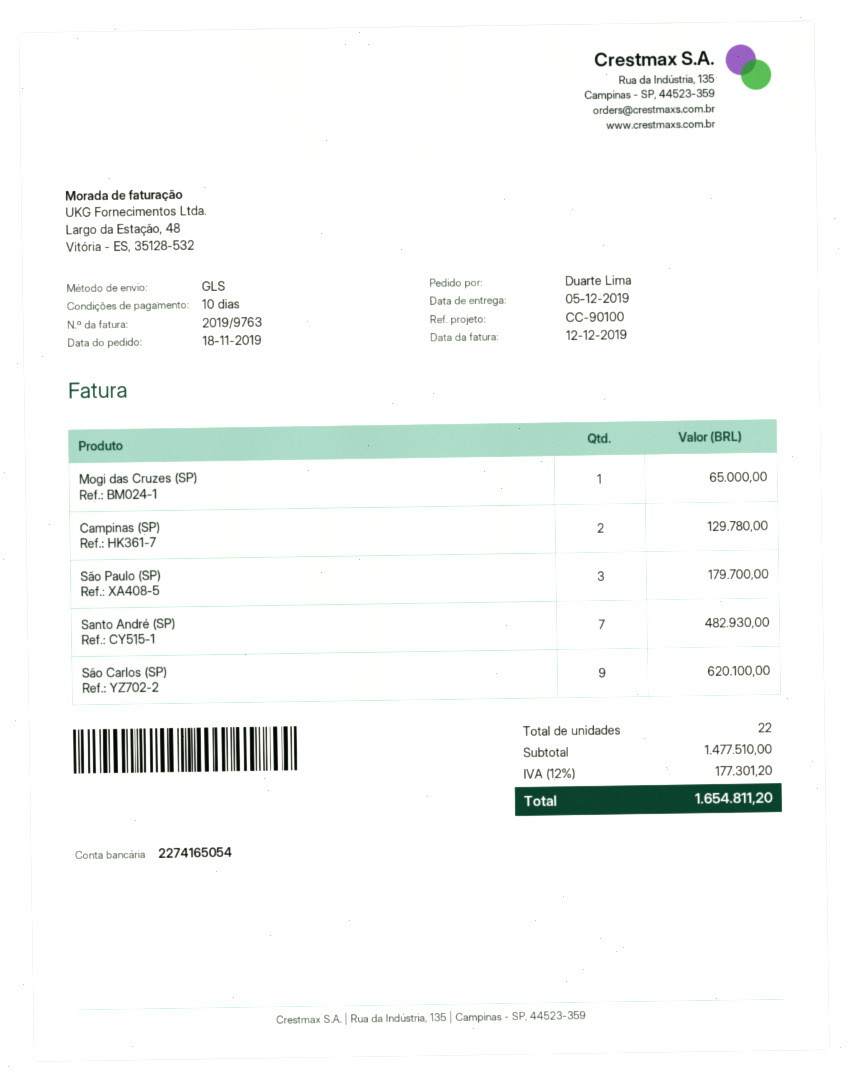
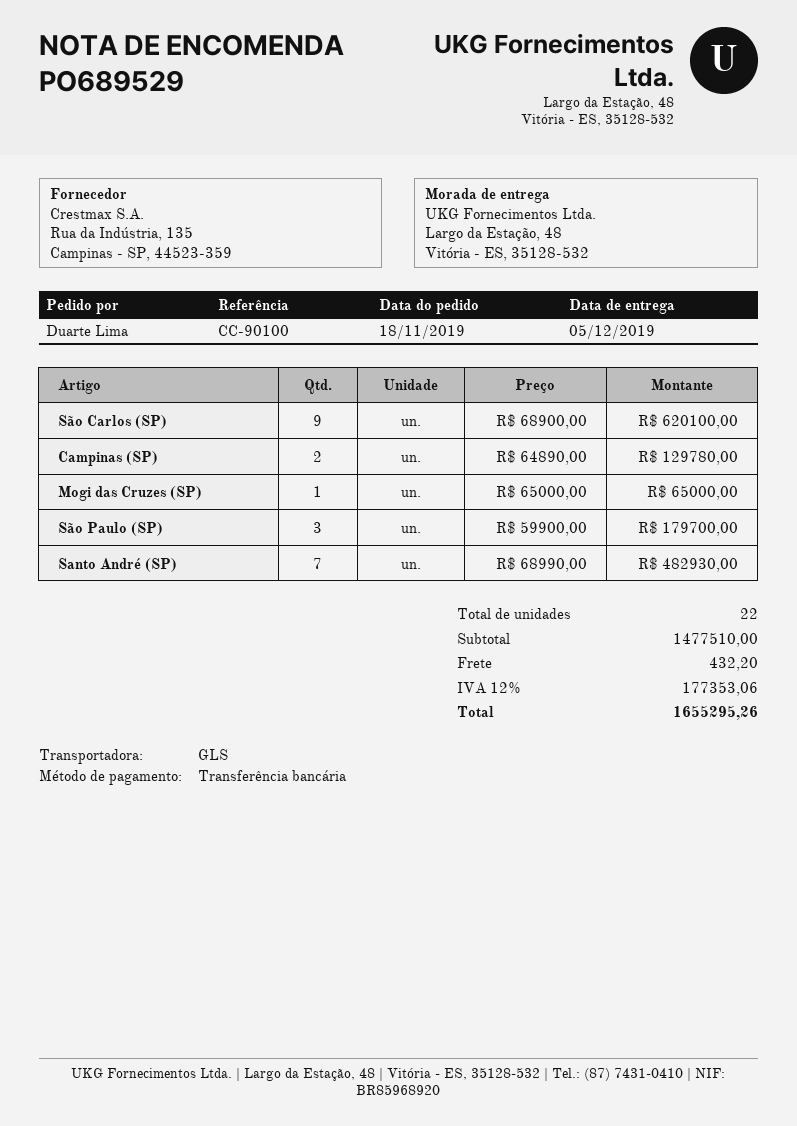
shipping: none -> 432.20
tax: 12% = 177301.20 -> 12% = 177353.06
total: 1654811.20 -> 1655295.26

